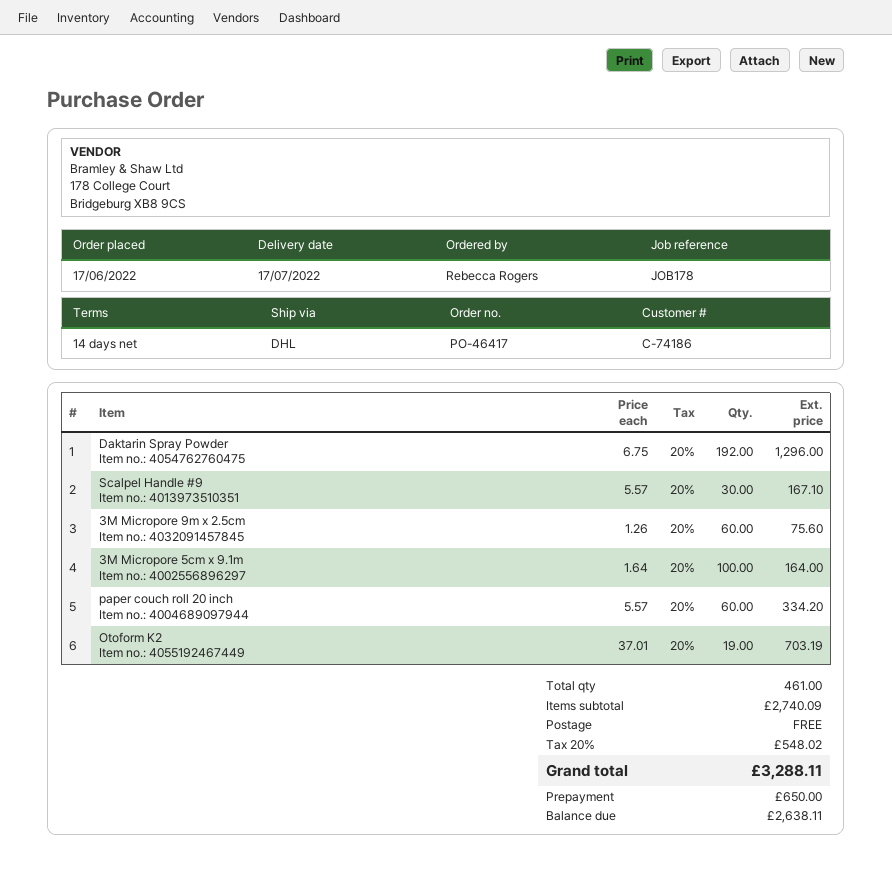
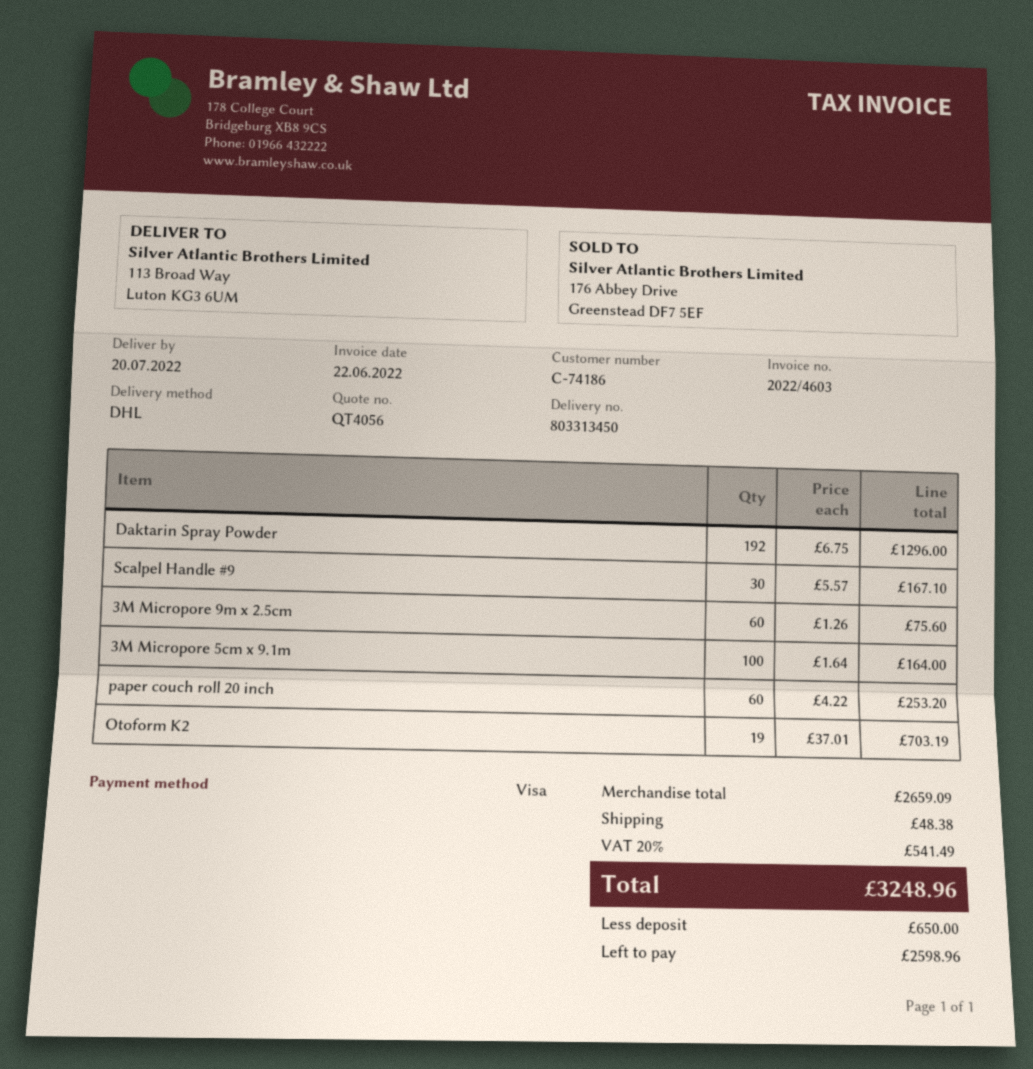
delivery date: 2022-07-17 -> 2022-07-20
paper couch roll 20 inch: 60 x 5.57 = 334.20 -> 60 x 4.22 = 253.20
subtotal: 2740.09 -> 2659.09
shipping: 0.00 -> 48.38
tax: 20% = 548.02 -> 20% = 541.49
total: 3288.11 -> 3248.96
balance: 2638.11 -> 2598.96

